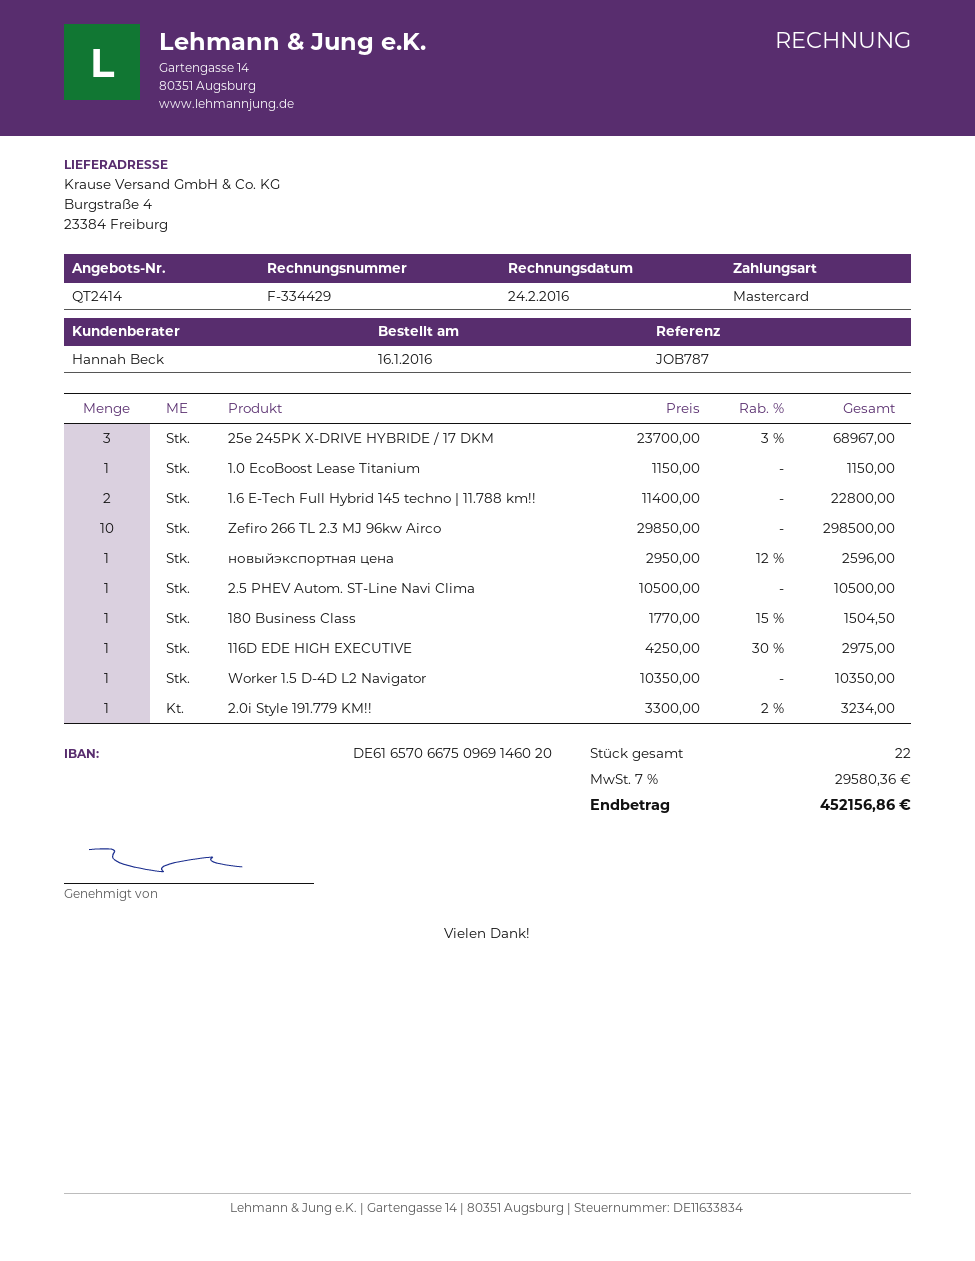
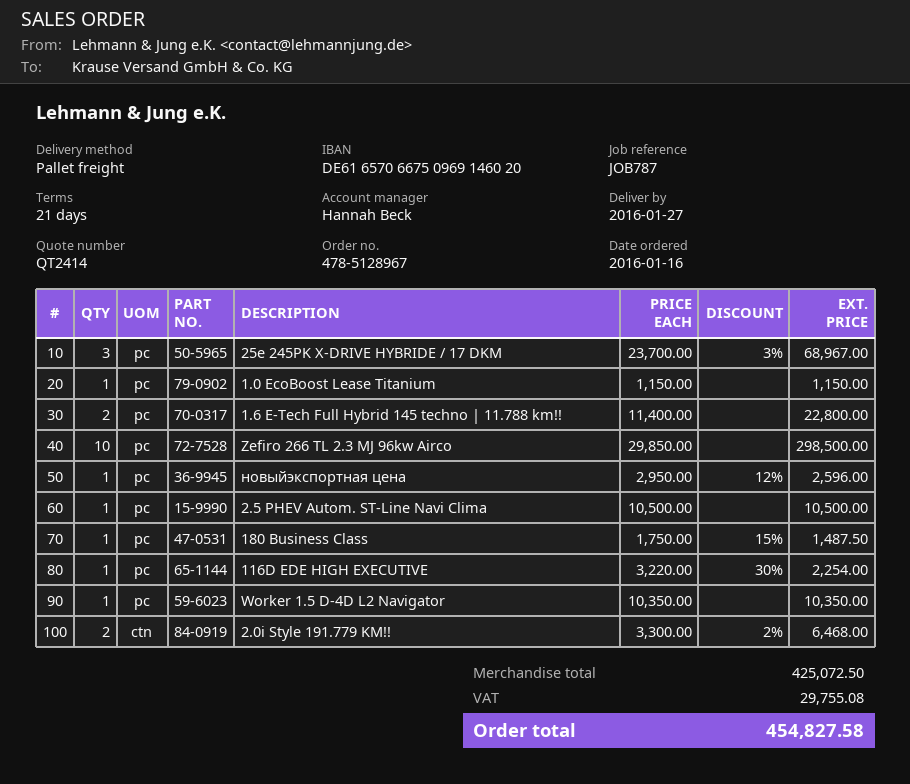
180 Business Class: 1 x 1770.00 - 15% = 1504.50 -> 1 x 1750.00 - 15% = 1487.50
116D EDE HIGH EXECUTIVE: 1 x 4250.00 - 30% = 2975.00 -> 1 x 3220.00 - 30% = 2254.00
2.0i Style 191.779 KM!!: 1 x 3300.00 - 2% = 3234.00 -> 2 x 3300.00 - 2% = 6468.00
tax: 29580.36 -> 29755.08
total: 452156.86 -> 454827.58

